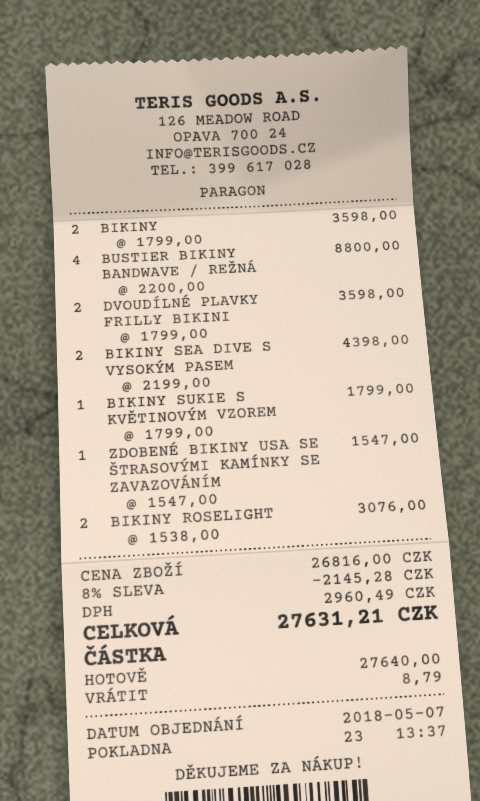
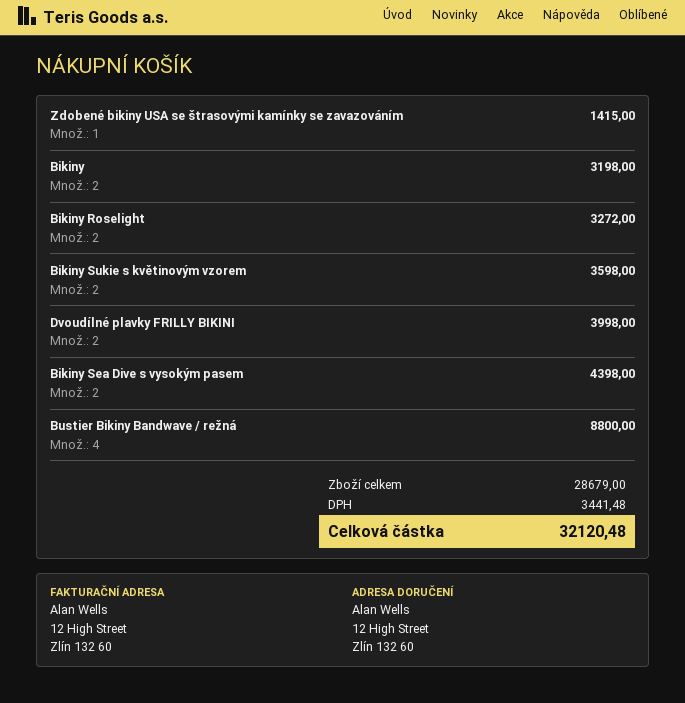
BIKINY: 2 for 3598.00 -> 2 for 3198.00
DVOUDÍLNÉ PLAVKY FRILLY BIKINI: 2 for 3598.00 -> 2 for 3998.00
BIKINY SUKIE S KVĚTINOVÝM VZOREM: 1 for 1799.00 -> 2 for 3598.00
ZDOBENÉ BIKINY USA SE ŠTRASOVÝMI KAMÍNKY SE ZAVAZOVÁNÍM: 1 for 1547.00 -> 1 for 1415.00
BIKINY ROSELIGHT: 2 for 3076.00 -> 2 for 3272.00
subtotal: 26816.00 -> 28679.00
discount: 8% = 2145.28 -> none
tax: 2960.49 -> 3441.48
total: 27631.21 -> 32120.48

